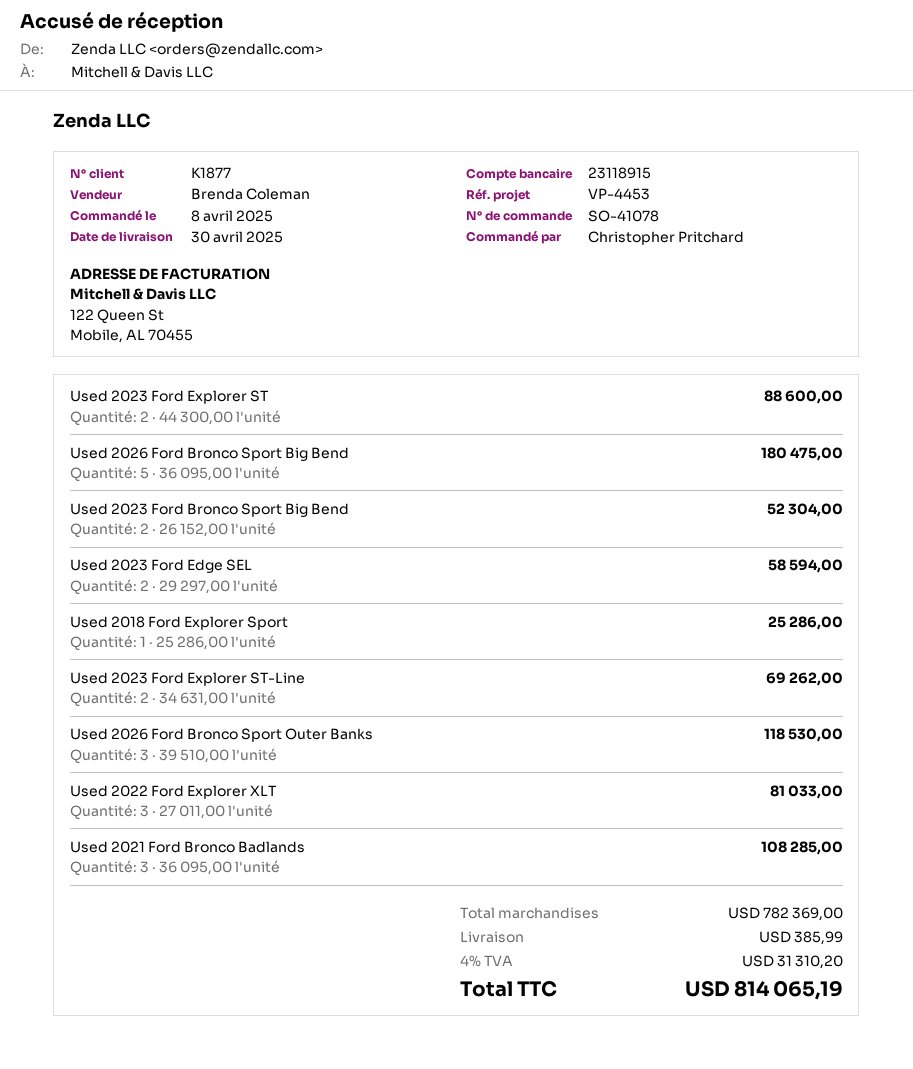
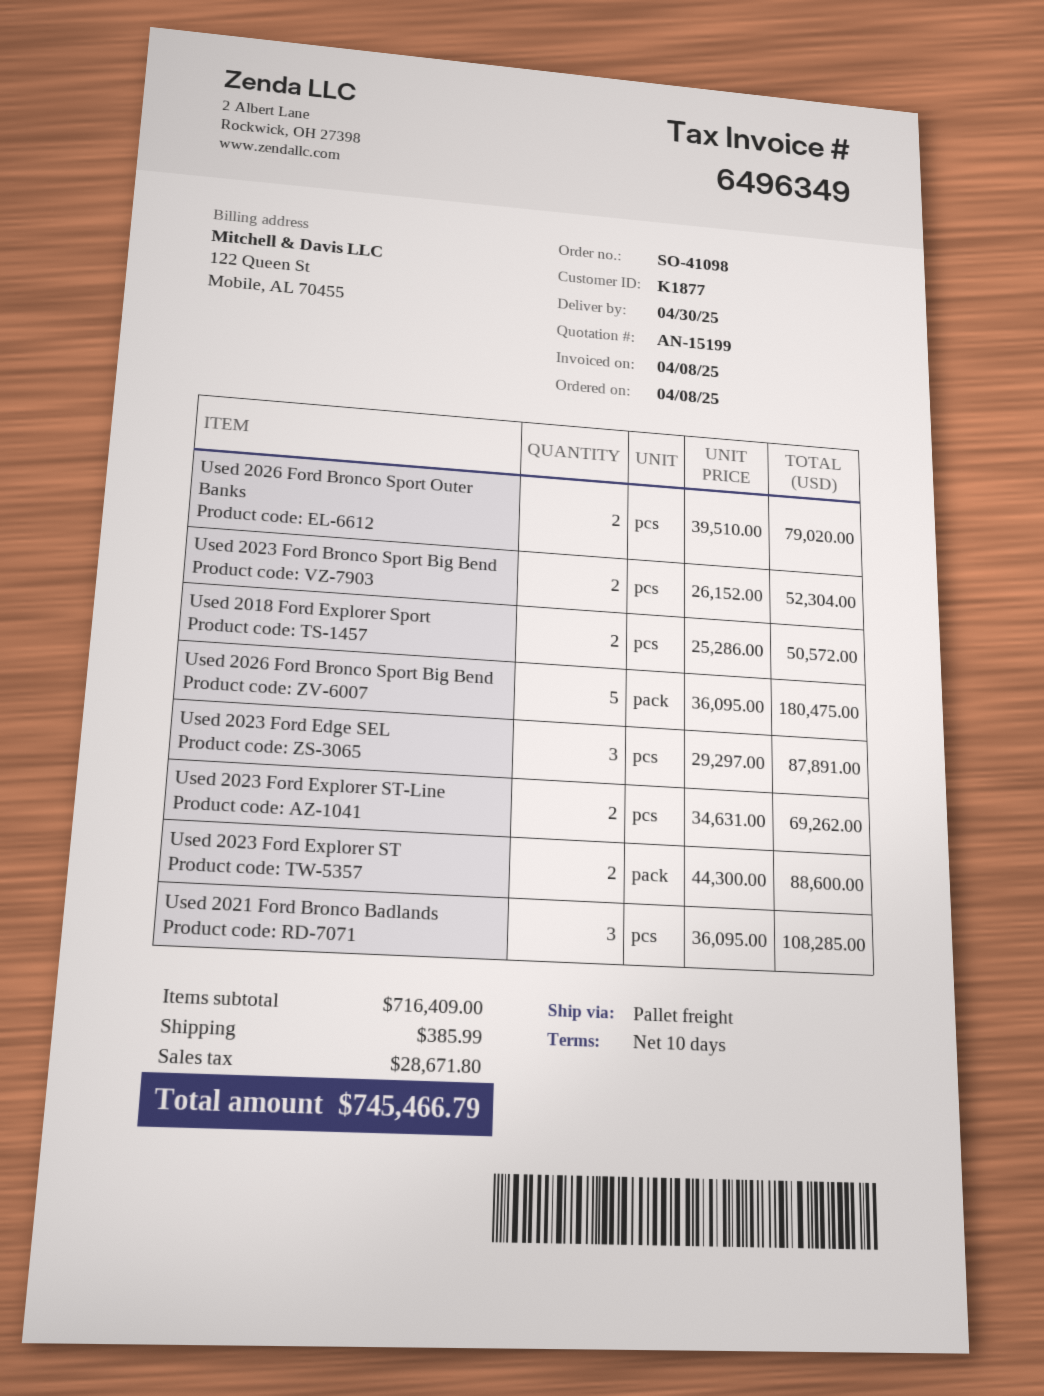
order number: SO-41078 -> SO-41098
Used 2023 Ford Edge SEL: 2 x 29297.00 = 58594.00 -> 3 x 29297.00 = 87891.00
Used 2018 Ford Explorer Sport: 1 x 25286.00 = 25286.00 -> 2 x 25286.00 = 50572.00
Used 2026 Ford Bronco Sport Outer Banks: 3 x 39510.00 = 118530.00 -> 2 x 39510.00 = 79020.00
Used 2022 Ford Explorer XLT: 3 x 27011.00 = 81033.00 -> none
subtotal: 782369.00 -> 716409.00
tax: 31310.20 -> 28671.80
total: 814065.19 -> 745466.79

